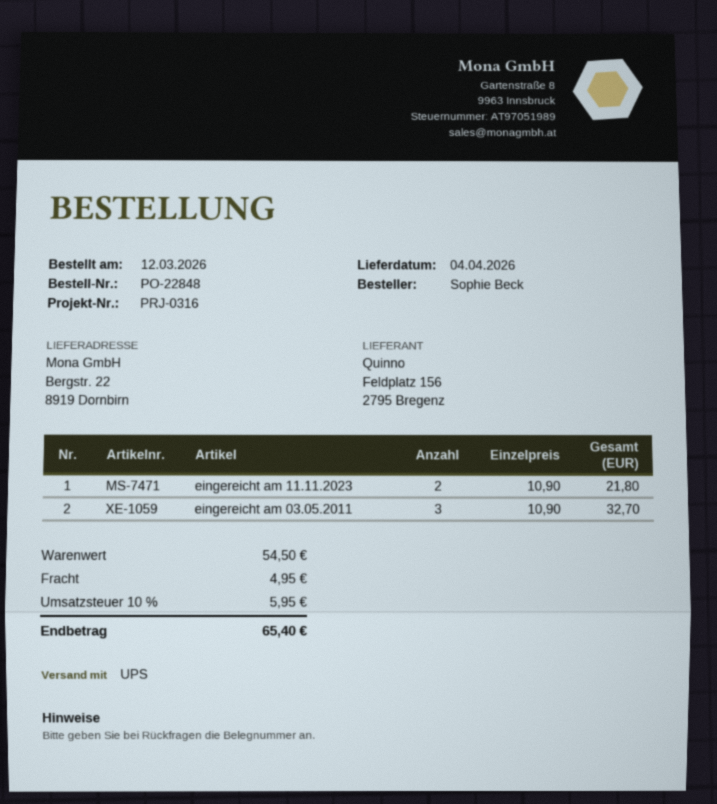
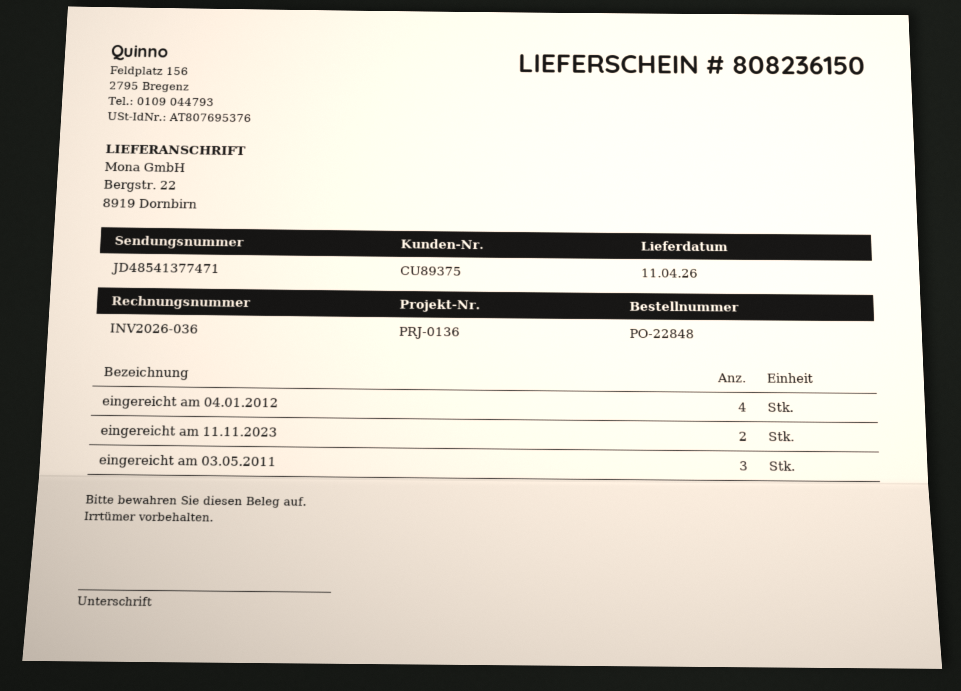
delivery date: 2026-04-04 -> 2026-04-11
reference: PRJ-0316 -> PRJ-0136
eingereicht am 04.01.2012: none -> 4

